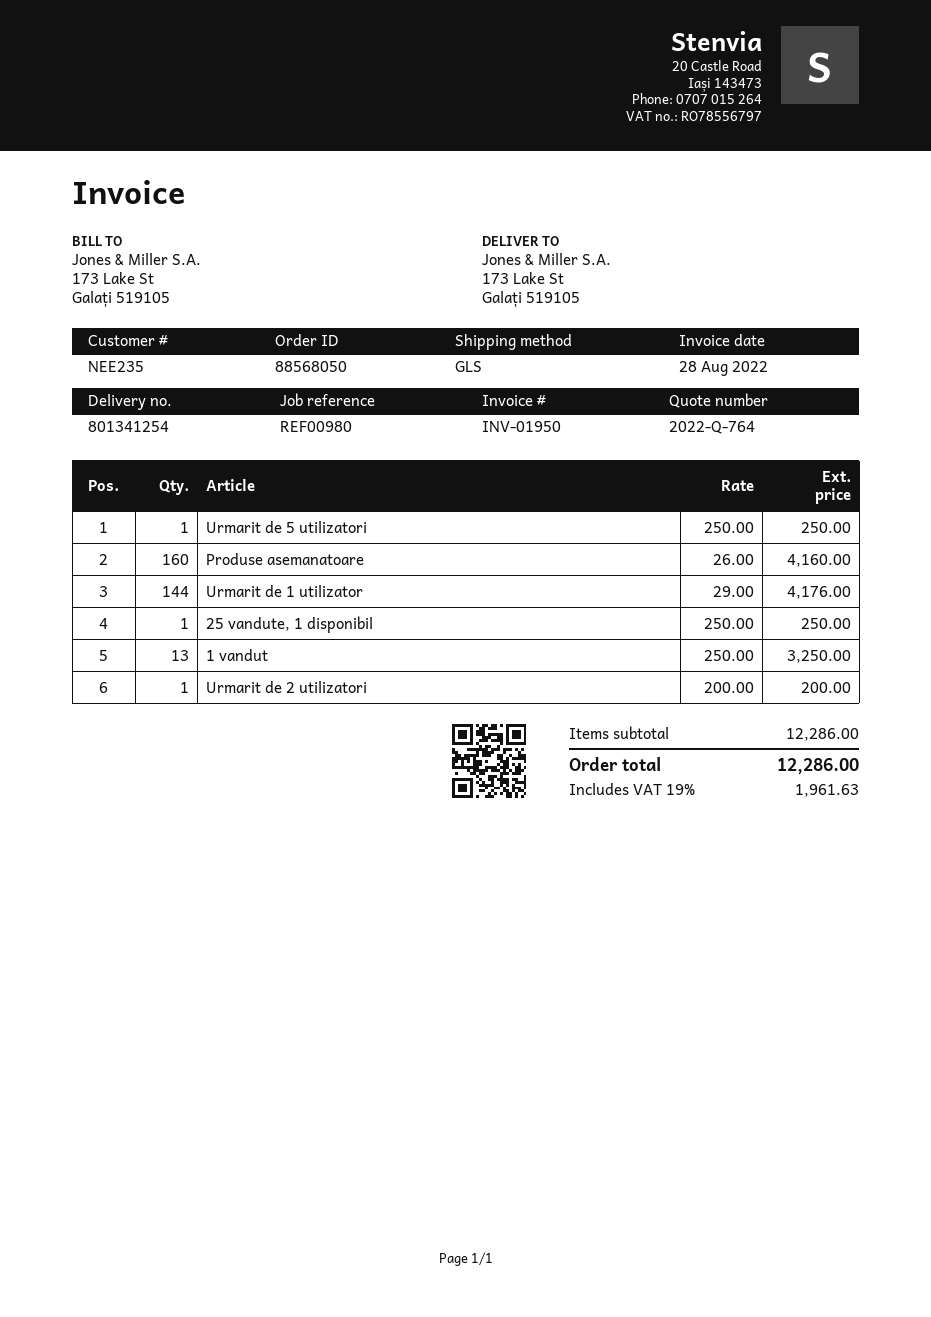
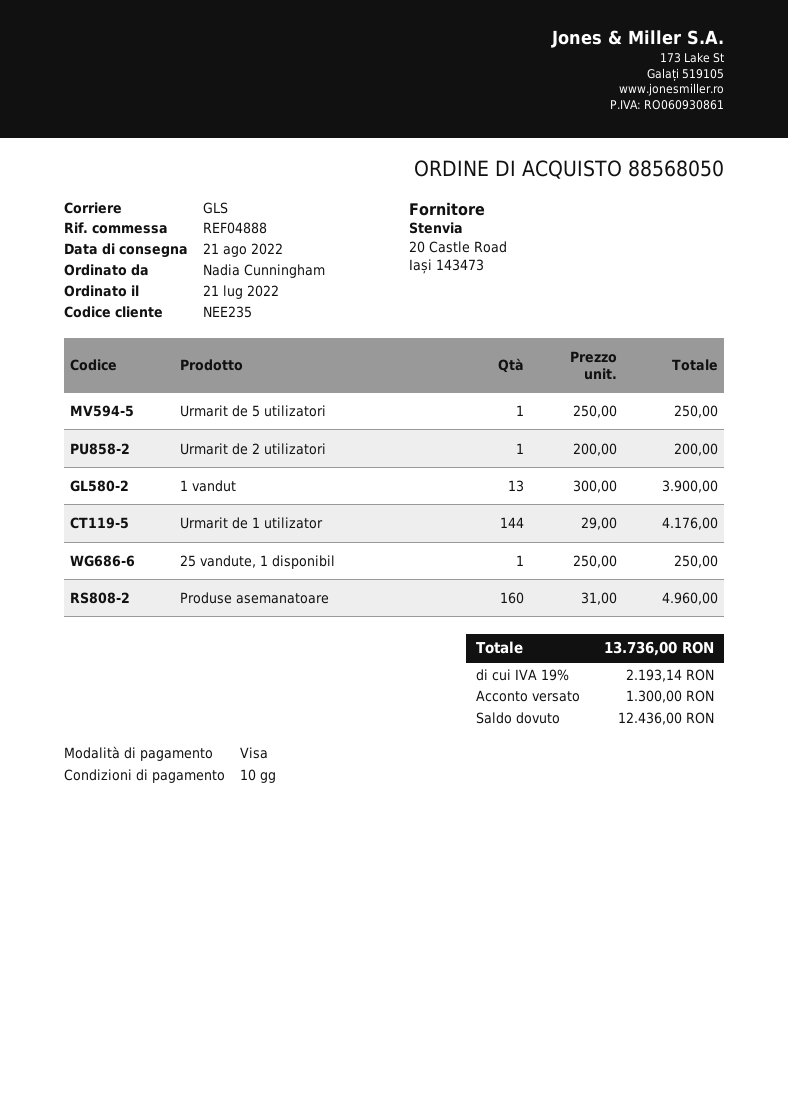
reference: REF00980 -> REF04888
Produse asemanatoare: 160 x 26.00 = 4160.00 -> 160 x 31.00 = 4960.00
1 vandut: 13 x 250.00 = 3250.00 -> 13 x 300.00 = 3900.00
tax: 19% = 1961.63 -> 19% = 2193.14
total: 12286.00 -> 13736.00

